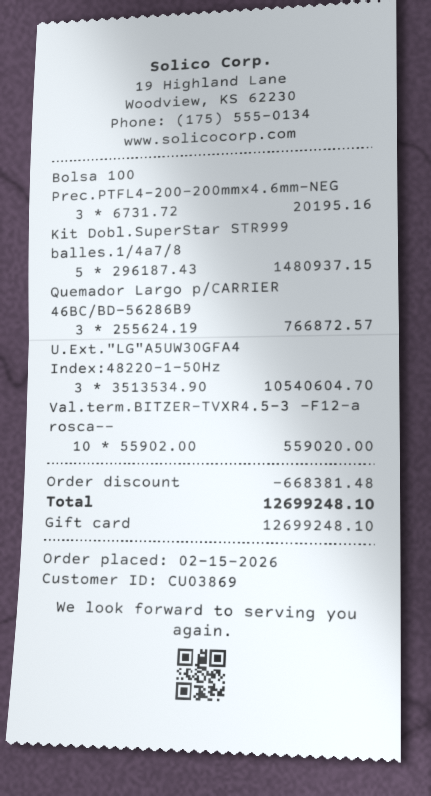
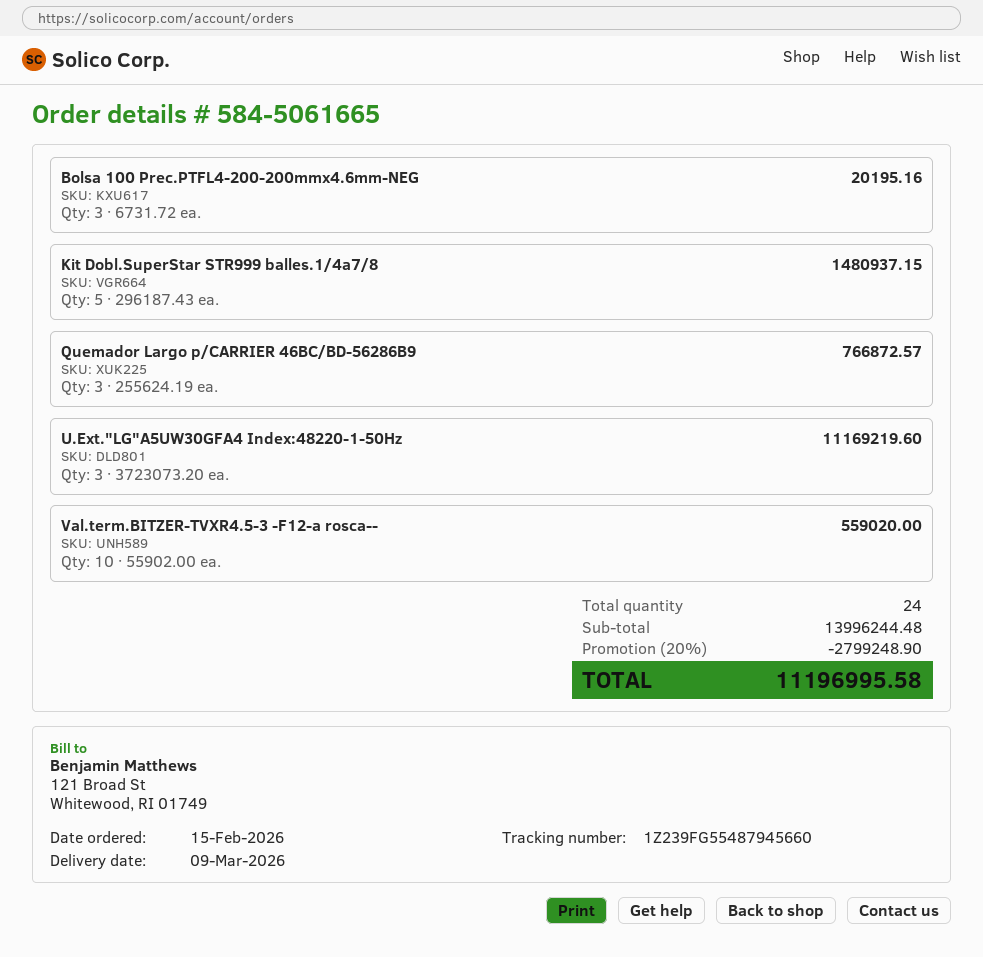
U.Ext."LG"A5UW30GFA4 Index:48220-1-50Hz: 3 x 3513534.90 = 10540604.70 -> 3 x 3723073.20 = 11169219.60
discount: 668381.48 -> 2799248.90
total: 12699248.10 -> 11196995.58

